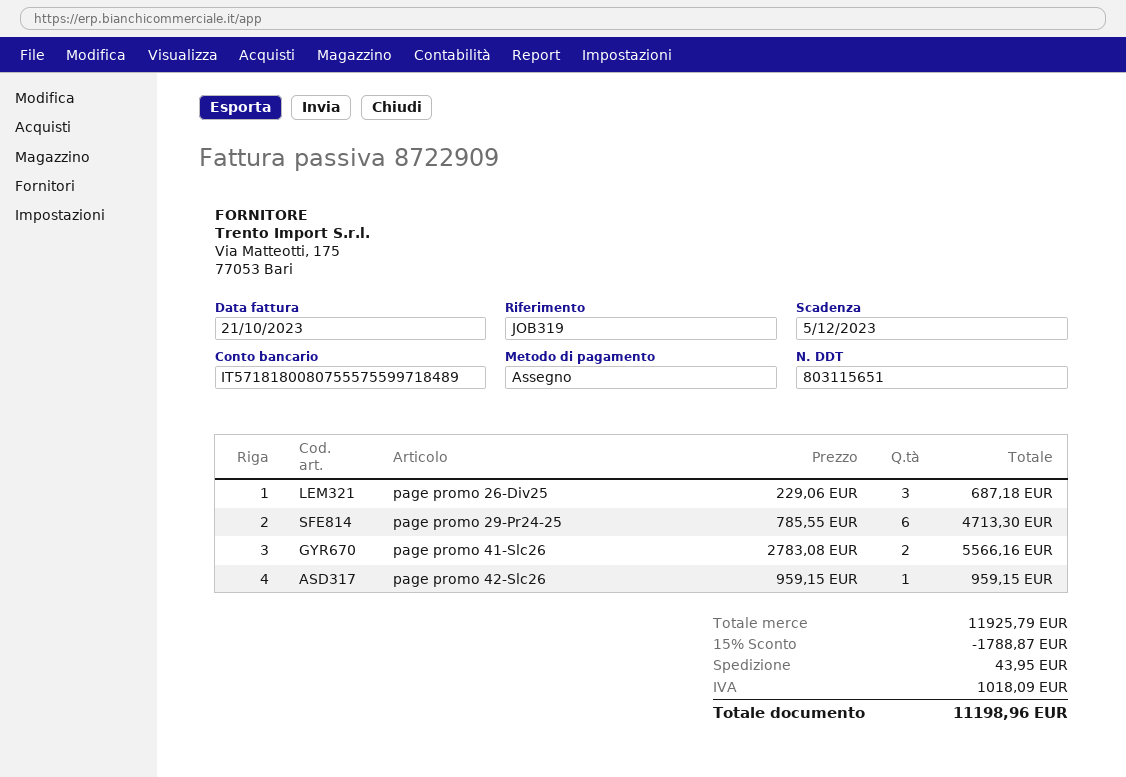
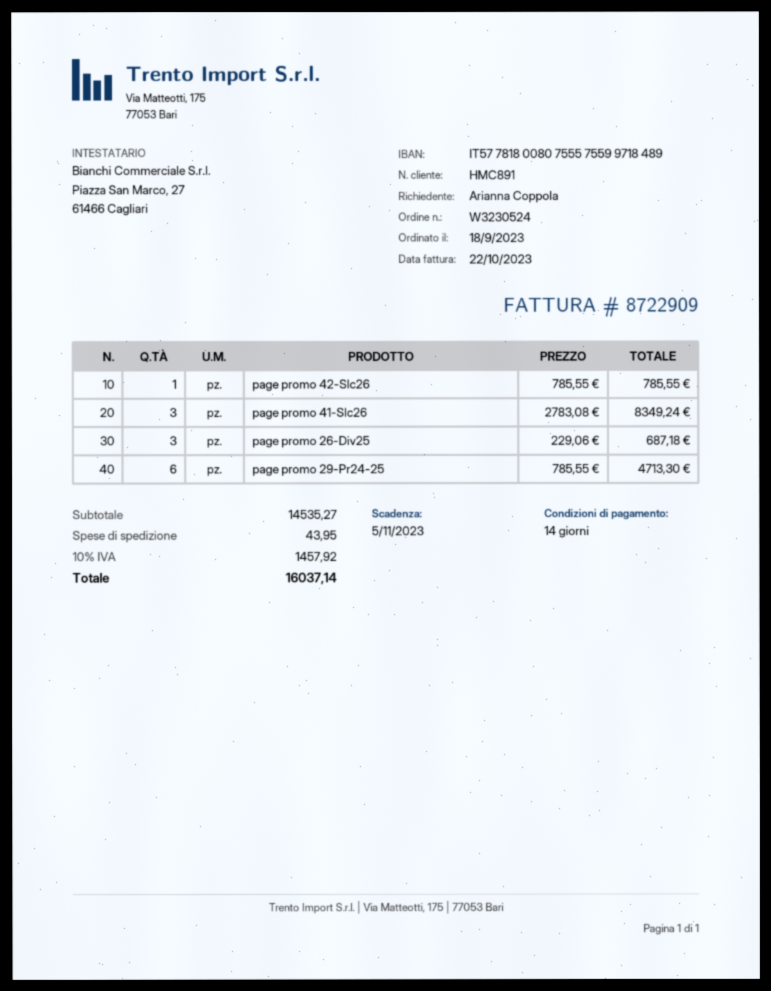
invoice date: 2023-10-21 -> 2023-10-22
due date: 2023-12-05 -> 2023-11-05
bank account: IT5718180080755575599718489 -> IT5778180080755575599718489
page promo 41-Slc26: 2 x 2783.08 = 5566.16 -> 3 x 2783.08 = 8349.24
page promo 42-Slc26: 1 x 959.15 = 959.15 -> 1 x 785.55 = 785.55
subtotal: 11925.79 -> 14535.27
discount: 15% = 1788.87 -> none
tax: 1018.09 -> 1457.92
total: 11198.96 -> 16037.14

